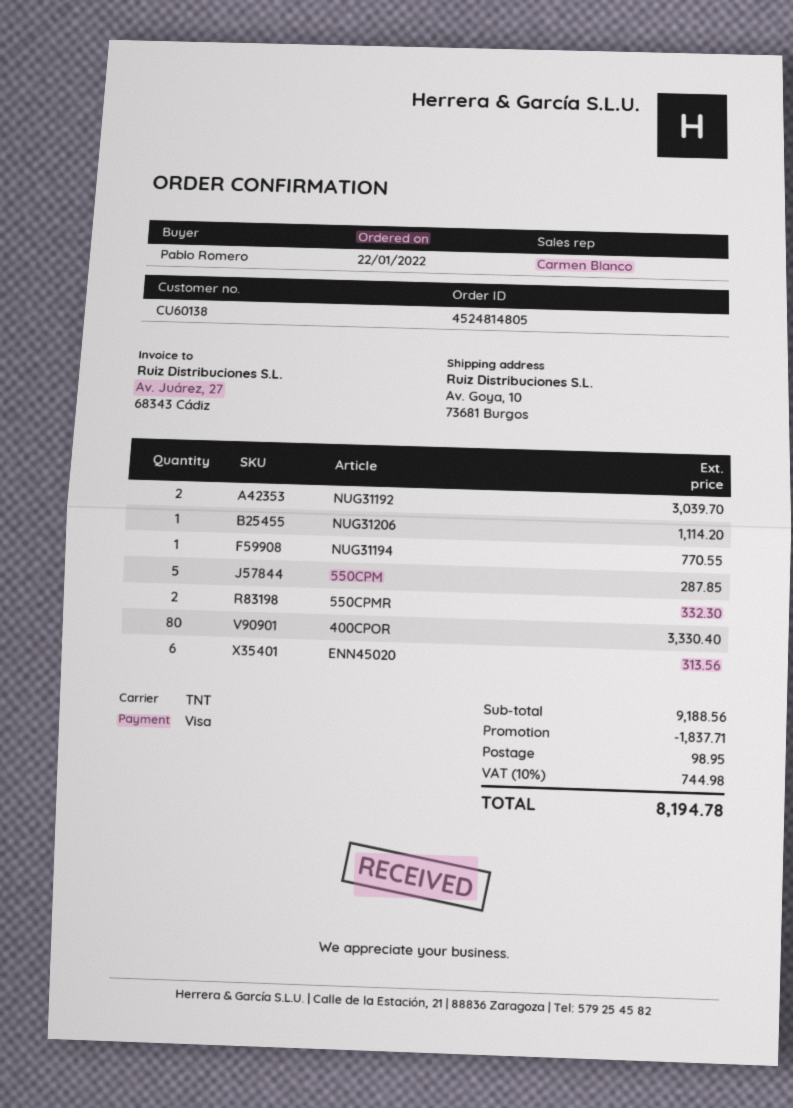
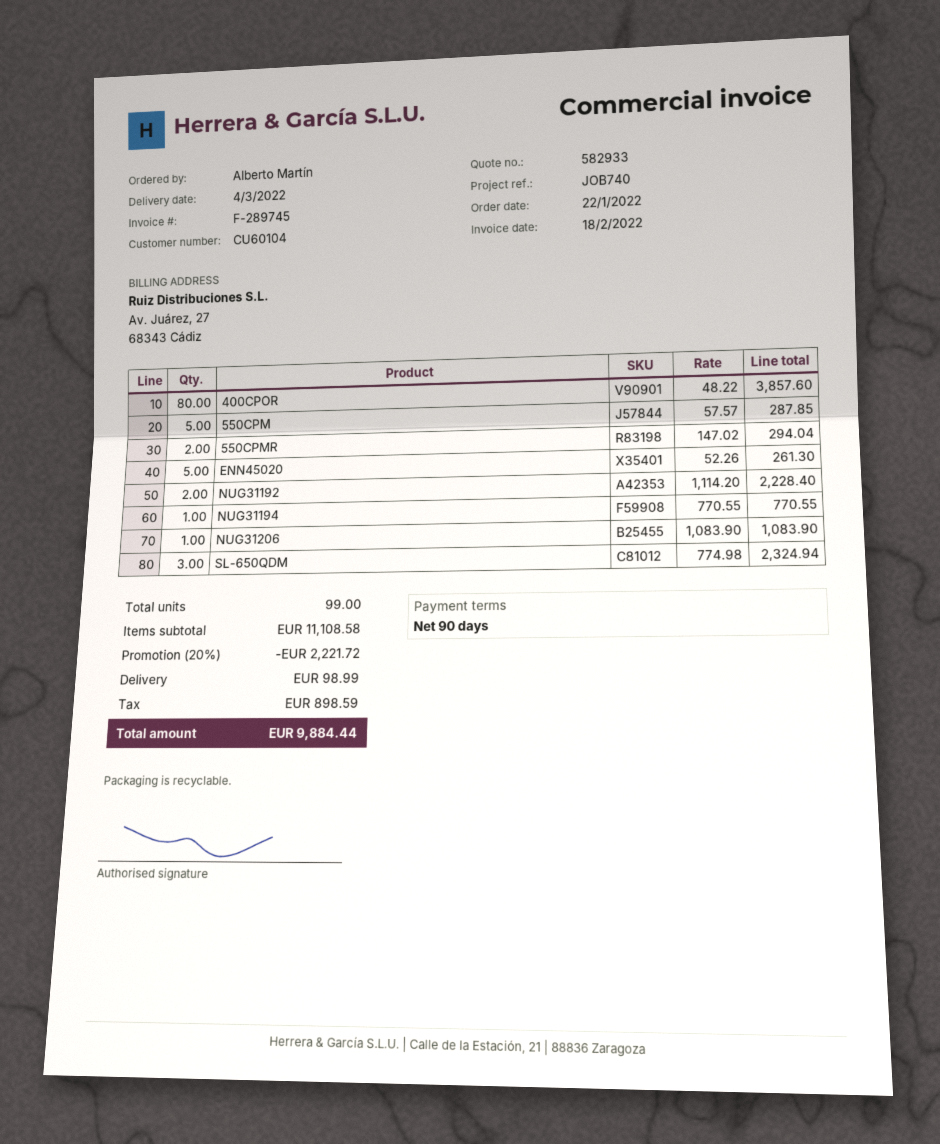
customer number: CU60138 -> CU60104
ordered by: Pablo Romero -> Alberto Martín
NUG31192: 2 for 3039.70 -> 2 for 2228.40
NUG31206: 1 for 1114.20 -> 1 for 1083.90
550CPMR: 2 for 332.30 -> 2 for 294.04
400CPOR: 80 for 3330.40 -> 80 for 3857.60
ENN45020: 6 for 313.56 -> 5 for 261.30
SL-650QDM: none -> 3 for 2324.94
subtotal: 9188.56 -> 11108.58
discount: 1837.71 -> 2221.72
shipping: 98.95 -> 98.99
tax: 744.98 -> 898.59
total: 8194.78 -> 9884.44

